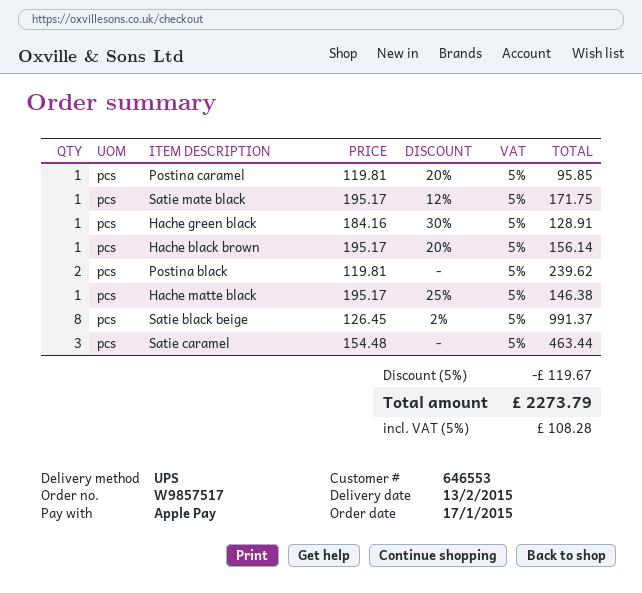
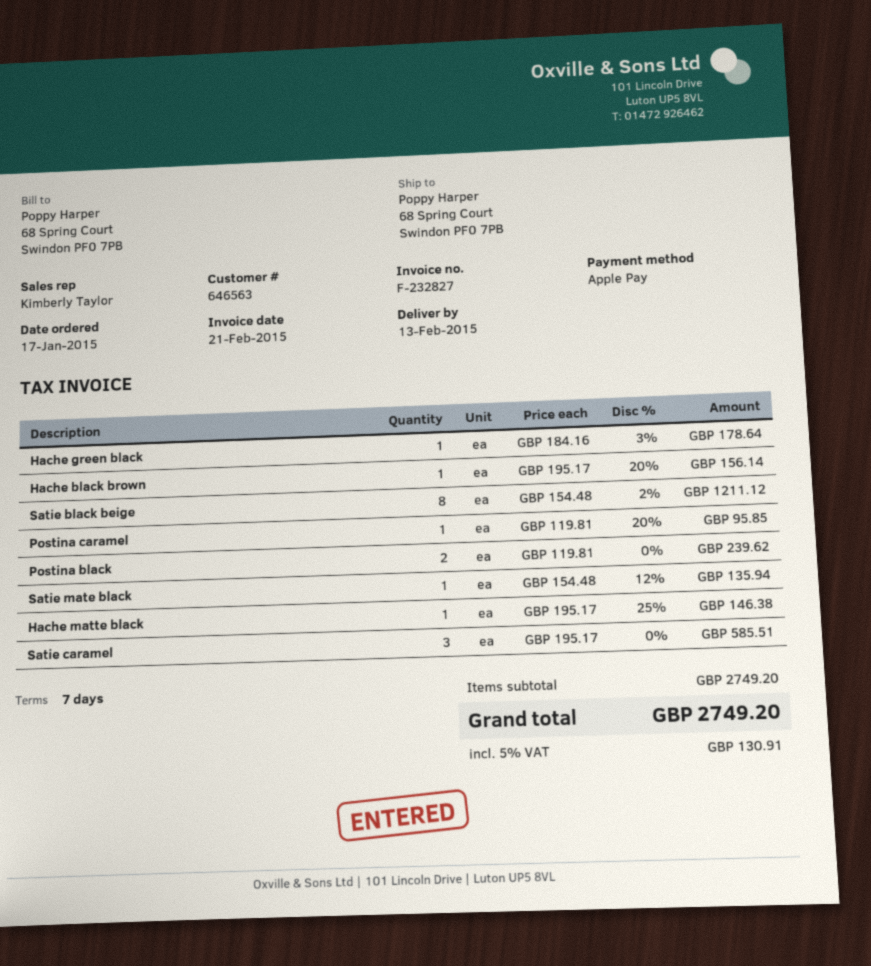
customer number: 646553 -> 646563
Satie mate black: 1 x 195.17 - 12% = 171.75 -> 1 x 154.48 - 12% = 135.94
Hache green black: 1 x 184.16 - 30% = 128.91 -> 1 x 184.16 - 3% = 178.64
Satie black beige: 8 x 126.45 - 2% = 991.37 -> 8 x 154.48 - 2% = 1211.12
Satie caramel: 3 x 154.48 = 463.44 -> 3 x 195.17 = 585.51
discount: 5% = 119.67 -> none
tax: 5% = 108.28 -> 5% = 130.91
total: 2273.79 -> 2749.20

